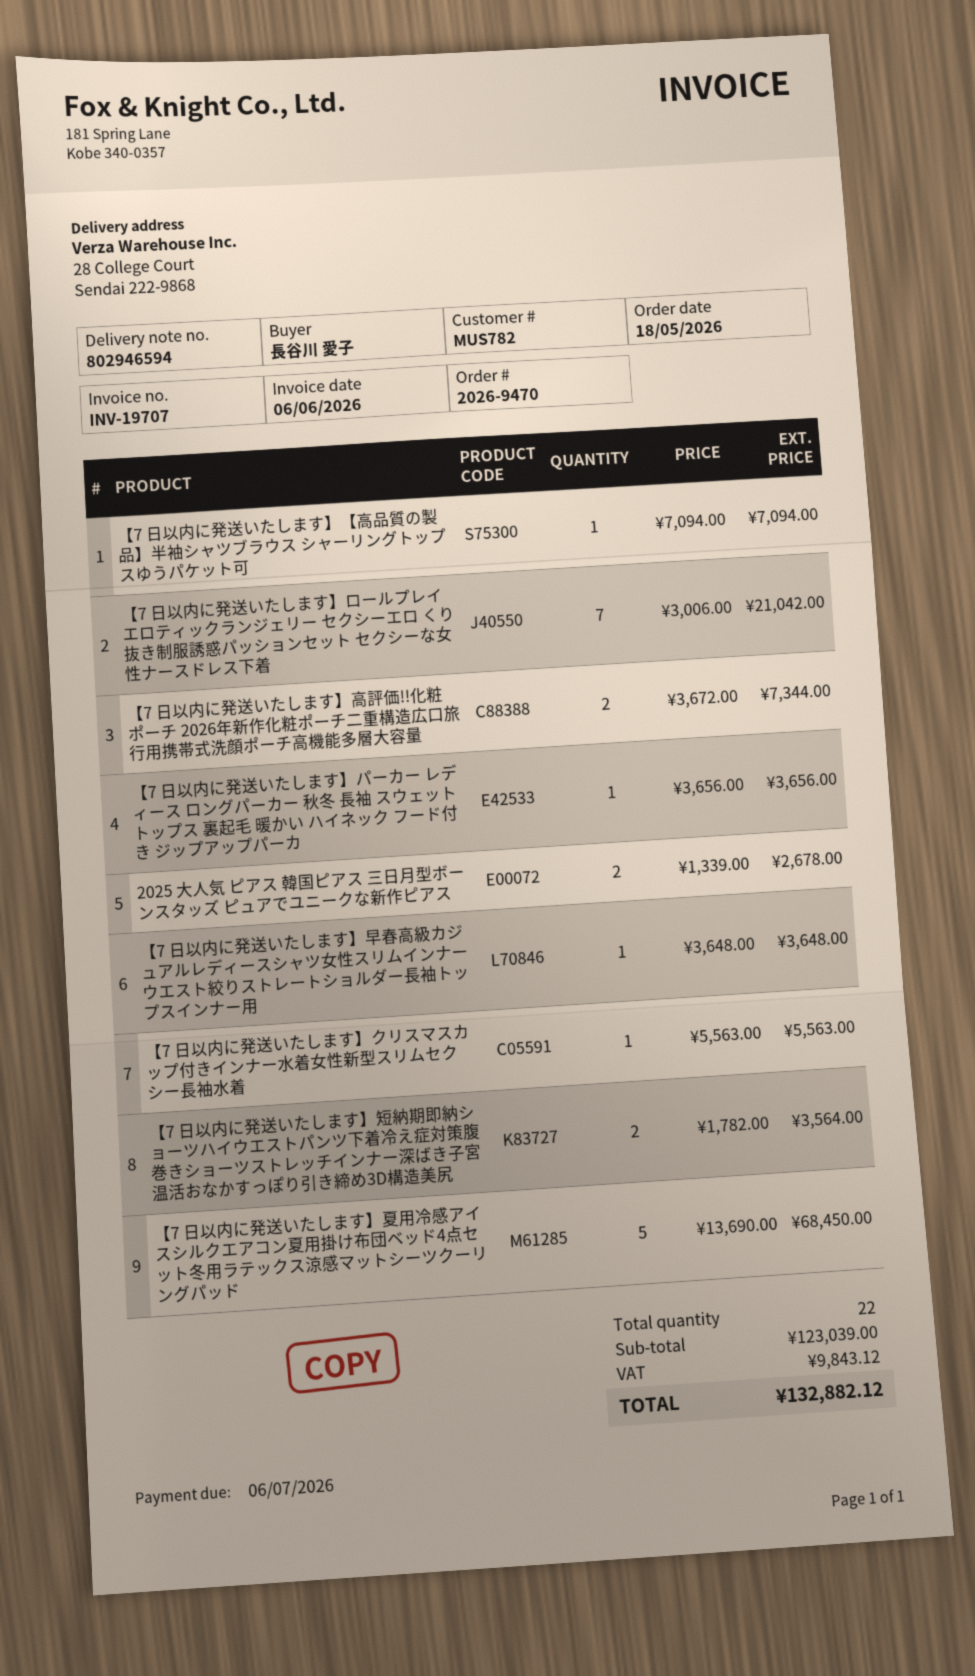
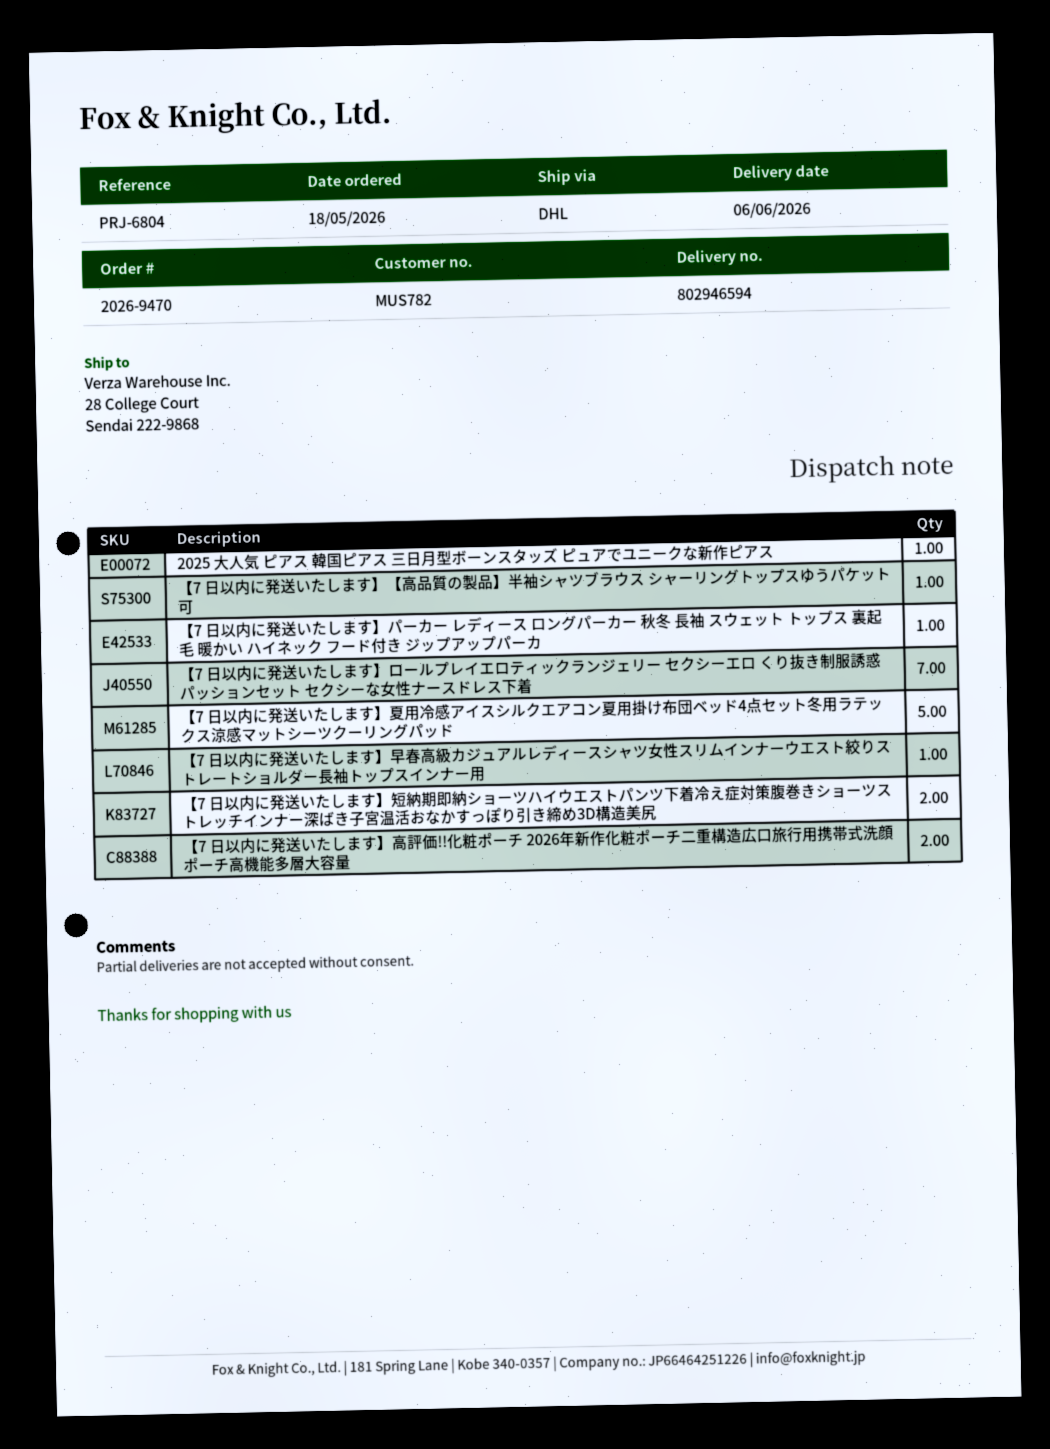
2025 大人気 ピアス 韓国ピアス 三日月型ボーンスタッズ ピュアでユニークな新作ピアス: 2 -> 1
【7 日以内に発送いたします】クリスマスカップ付きインナー水着女性新型スリムセクシー長袖水着: 1 -> none

